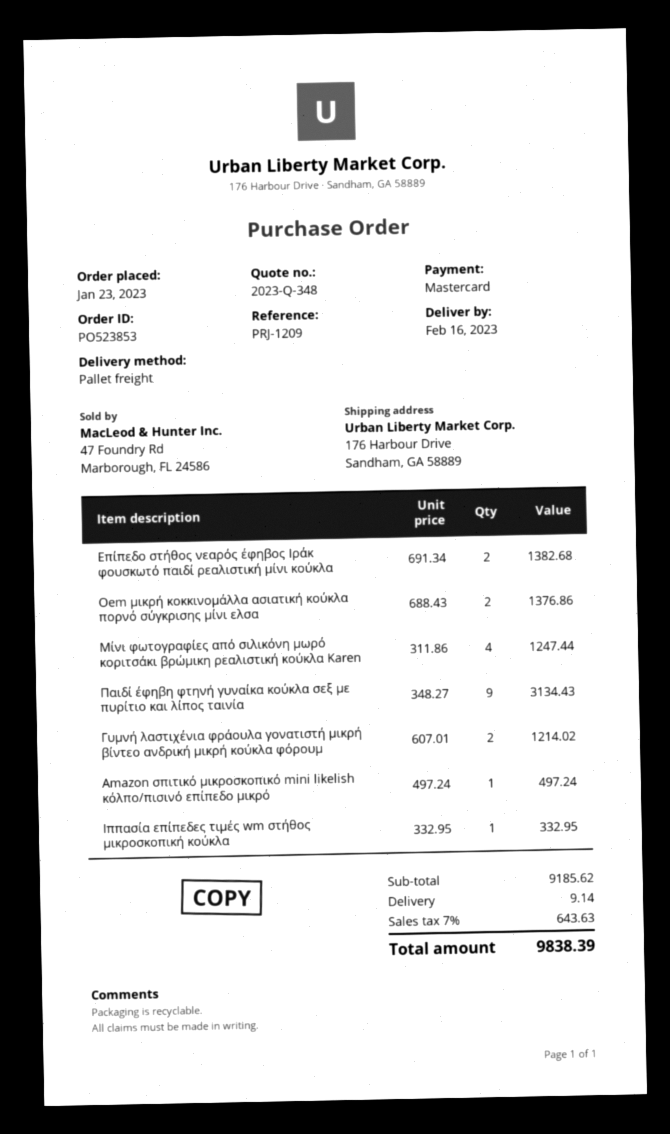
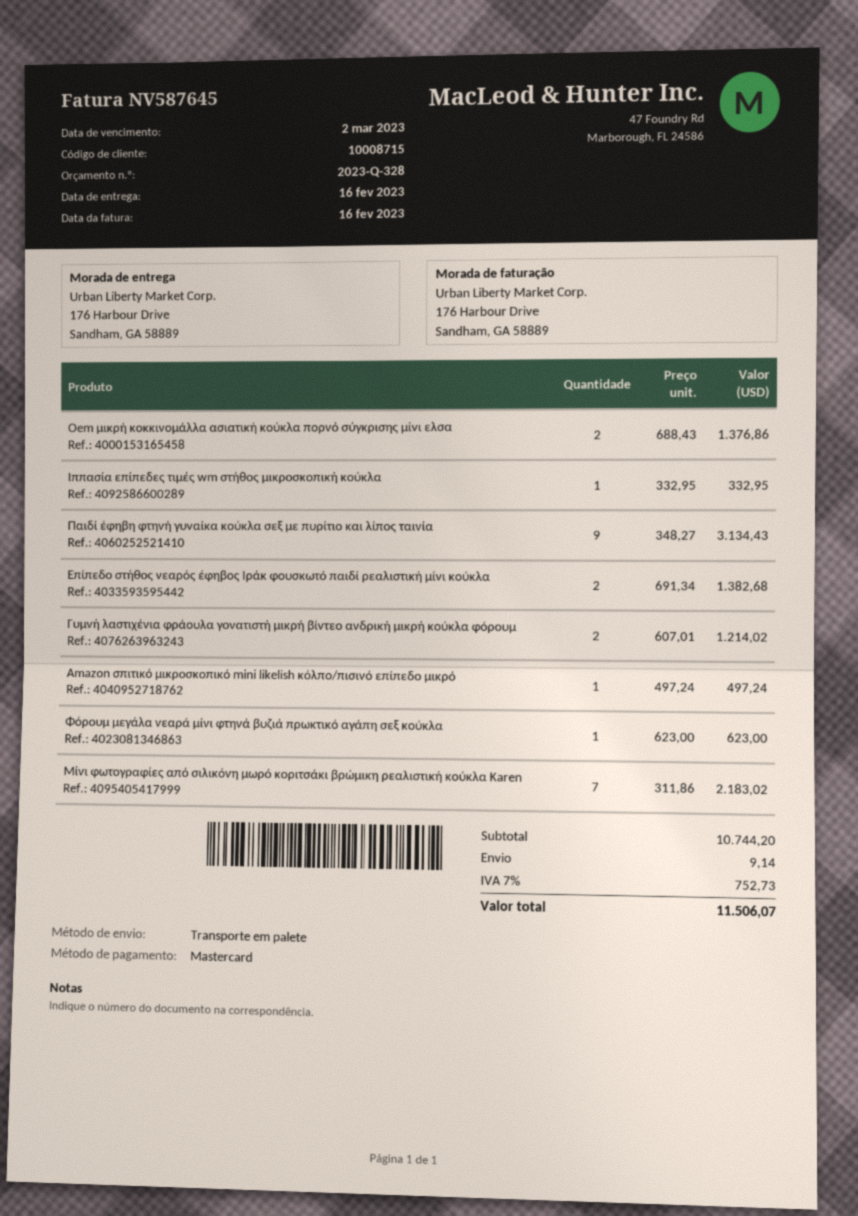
quote number: 2023-Q-348 -> 2023-Q-328
Μίνι φωτογραφίες από σιλικόνη μωρό κοριτσάκι βρώμικη ρεαλιστική κούκλα Karen: 4 x 311.86 = 1247.44 -> 7 x 311.86 = 2183.02
Φόρουμ μεγάλα νεαρά μίνι φτηνά βυζιά πρωκτικό αγάπη σεξ κούκλα: none -> 1 x 623.00 = 623.00
subtotal: 9185.62 -> 10744.20
tax: 7% = 643.63 -> 7% = 752.73
total: 9838.39 -> 11506.07

